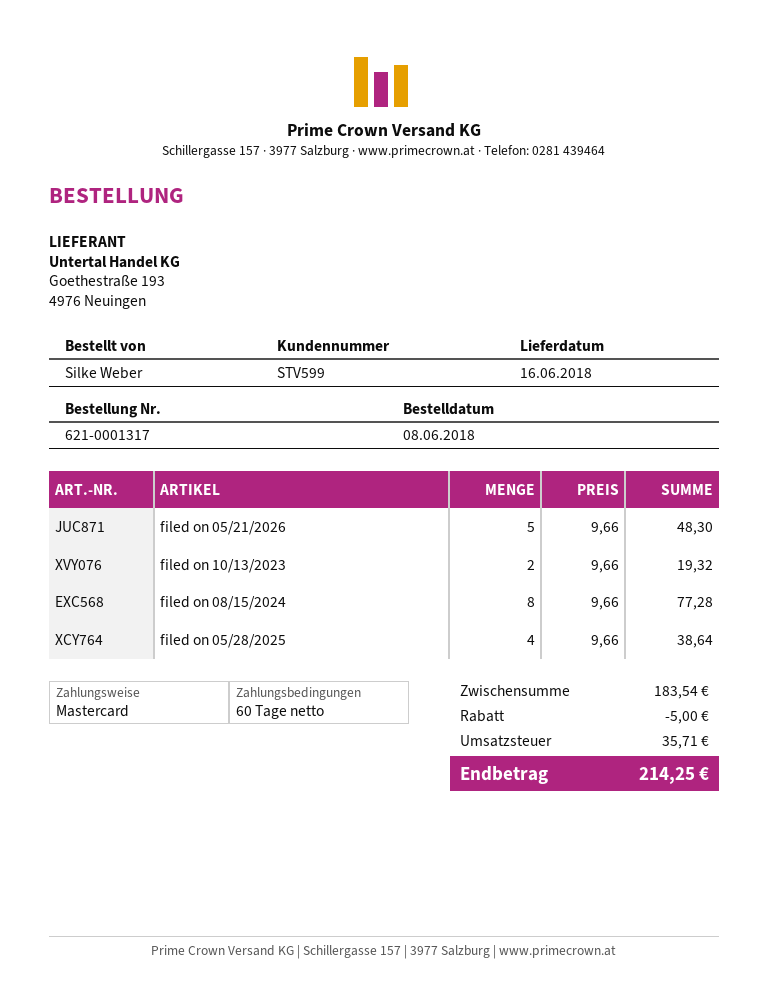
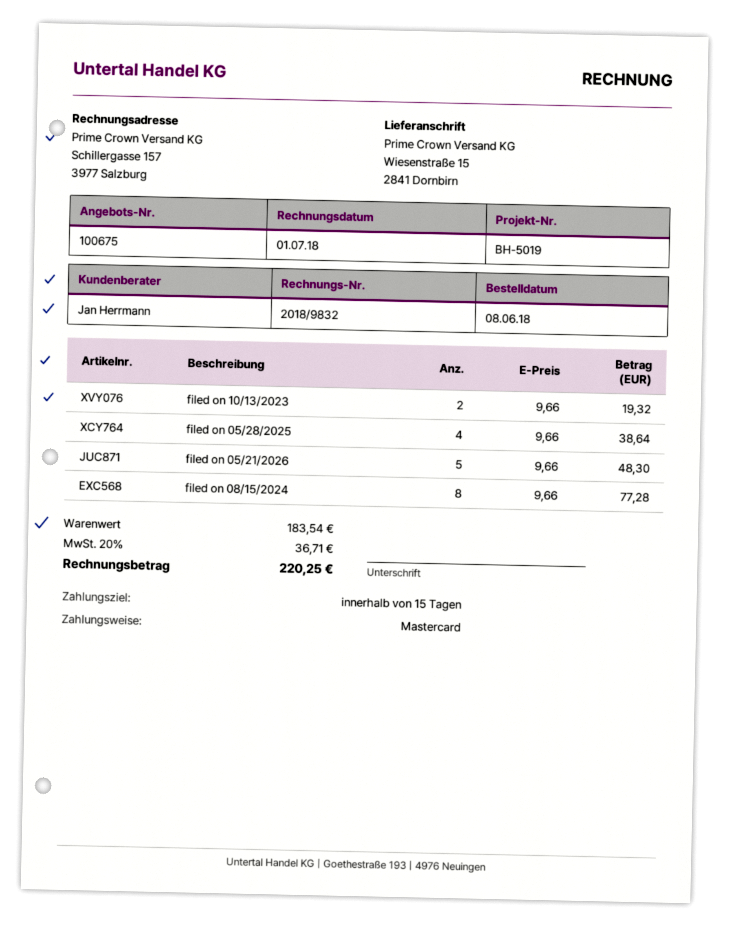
payment terms: 60 days -> 15 days
discount: 5.00 -> none
tax: 35.71 -> 36.71
total: 214.25 -> 220.25

